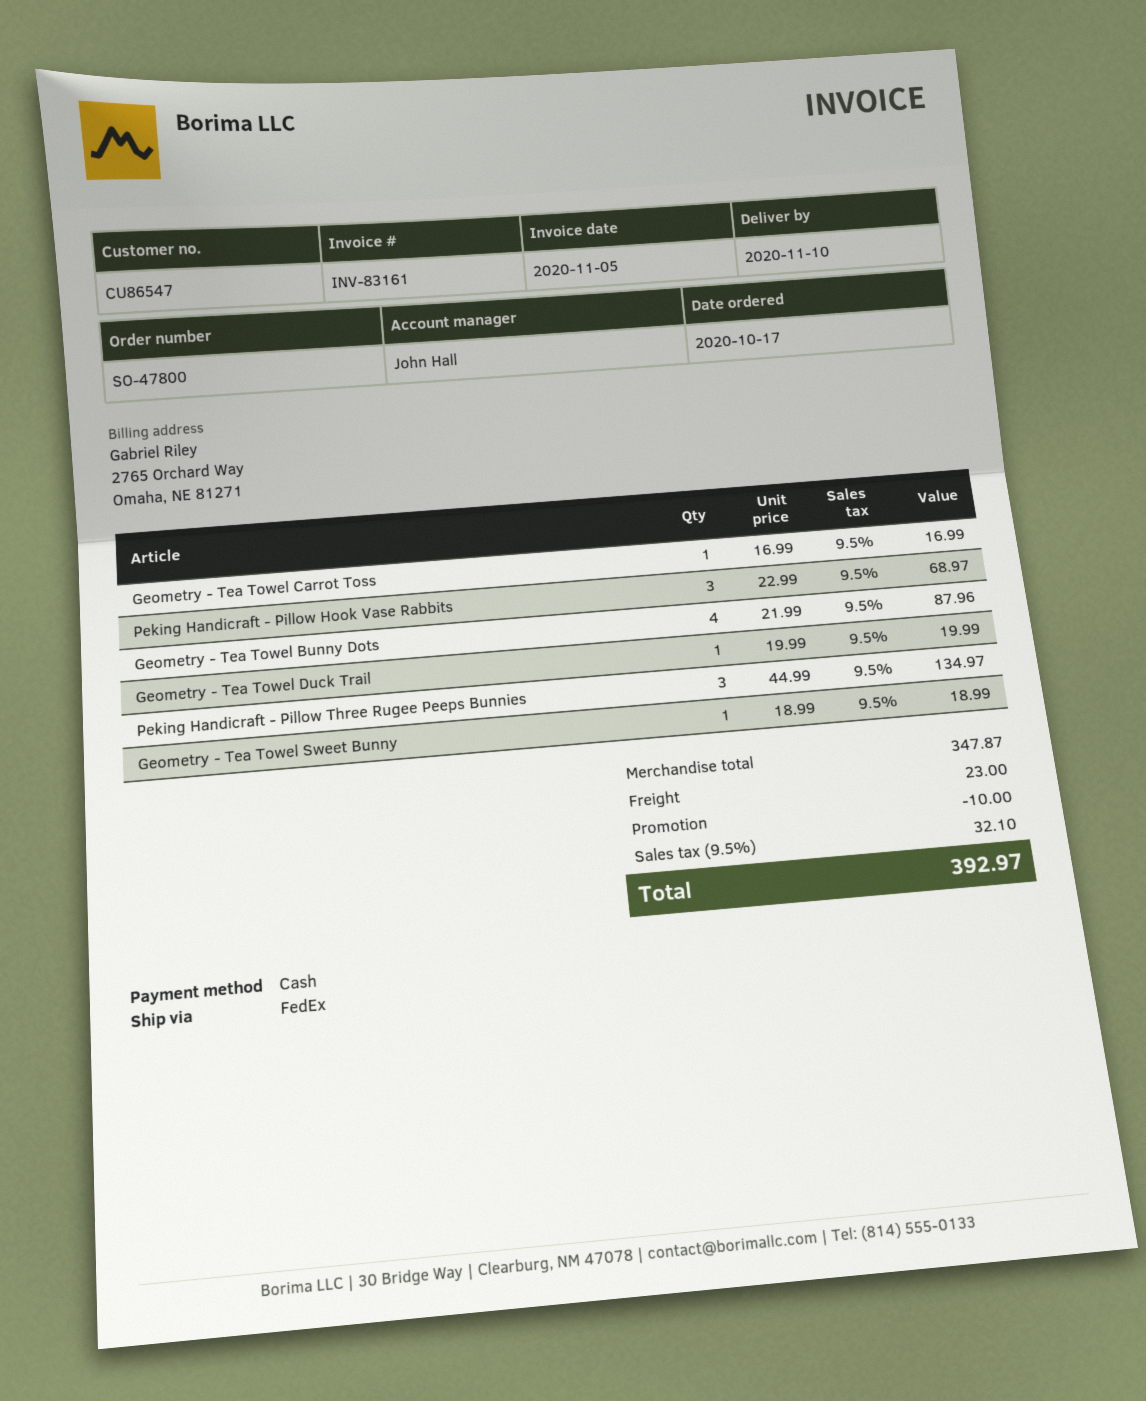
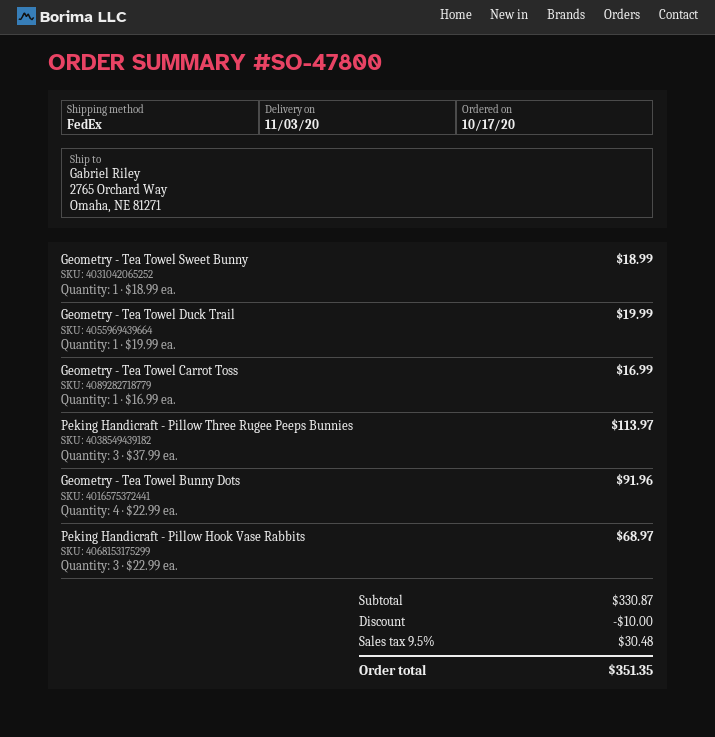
delivery date: 2020-11-10 -> 2020-11-03
Geometry - Tea Towel Bunny Dots: 4 x 21.99 = 87.96 -> 4 x 22.99 = 91.96
Peking Handicraft - Pillow Three Rugee Peeps Bunnies: 3 x 44.99 = 134.97 -> 3 x 37.99 = 113.97
subtotal: 347.87 -> 330.87
shipping: 23.00 -> none
tax: 9.5% = 32.10 -> 9.5% = 30.48
total: 392.97 -> 351.35

